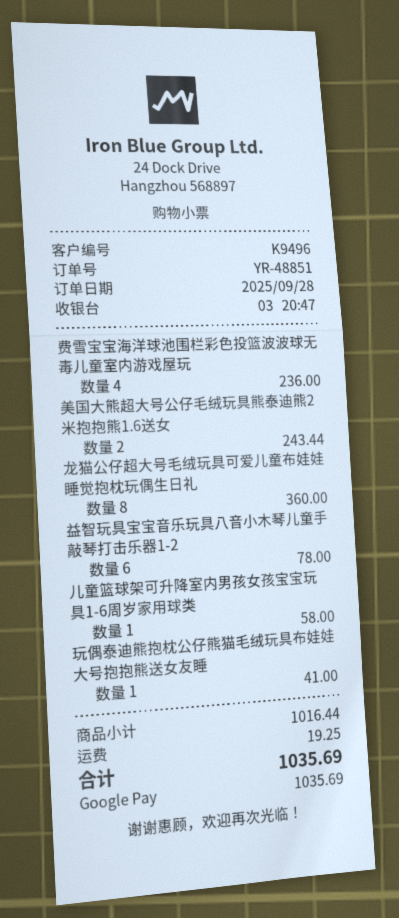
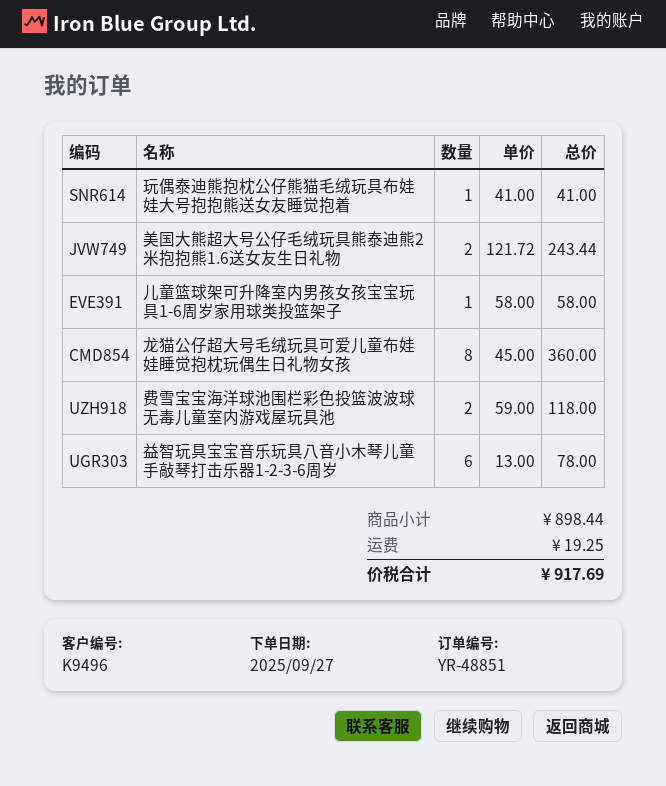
order date: 2025-09-28 -> 2025-09-27
费雪宝宝海洋球池围栏彩色投篮波波球无毒儿童室内游戏屋玩: 4 for 236.00 -> 2 for 118.00
subtotal: 1016.44 -> 898.44
total: 1035.69 -> 917.69

